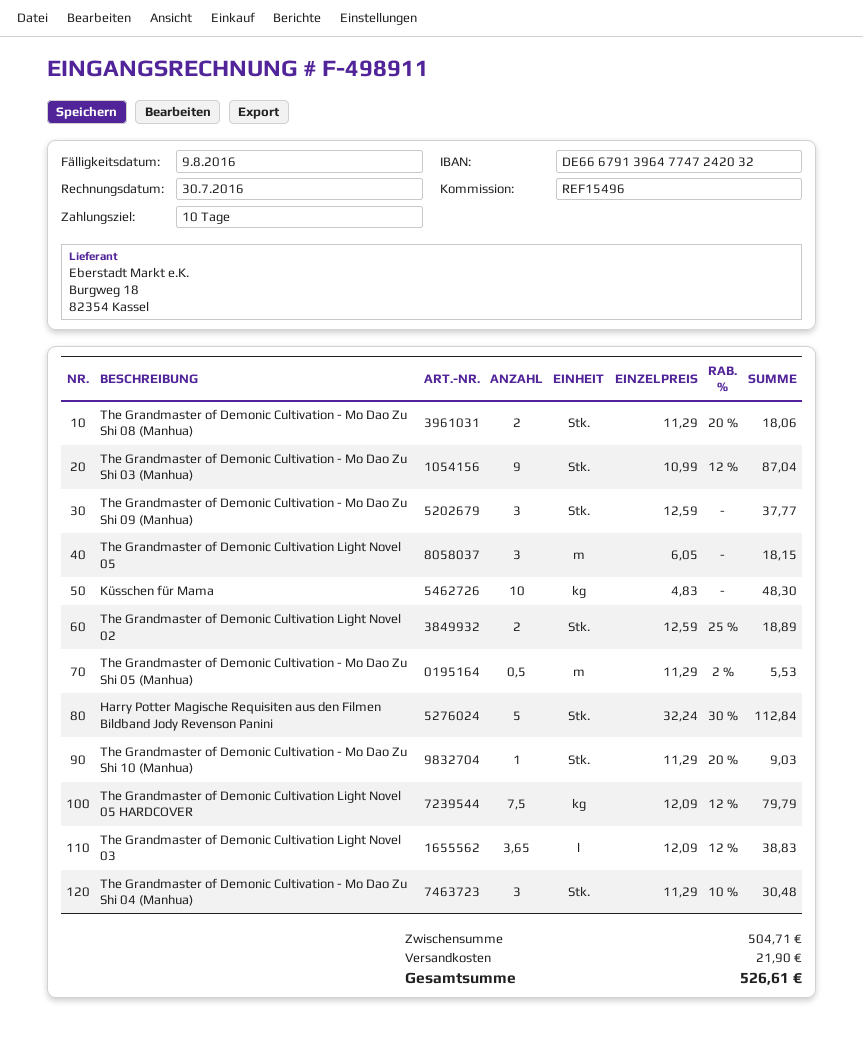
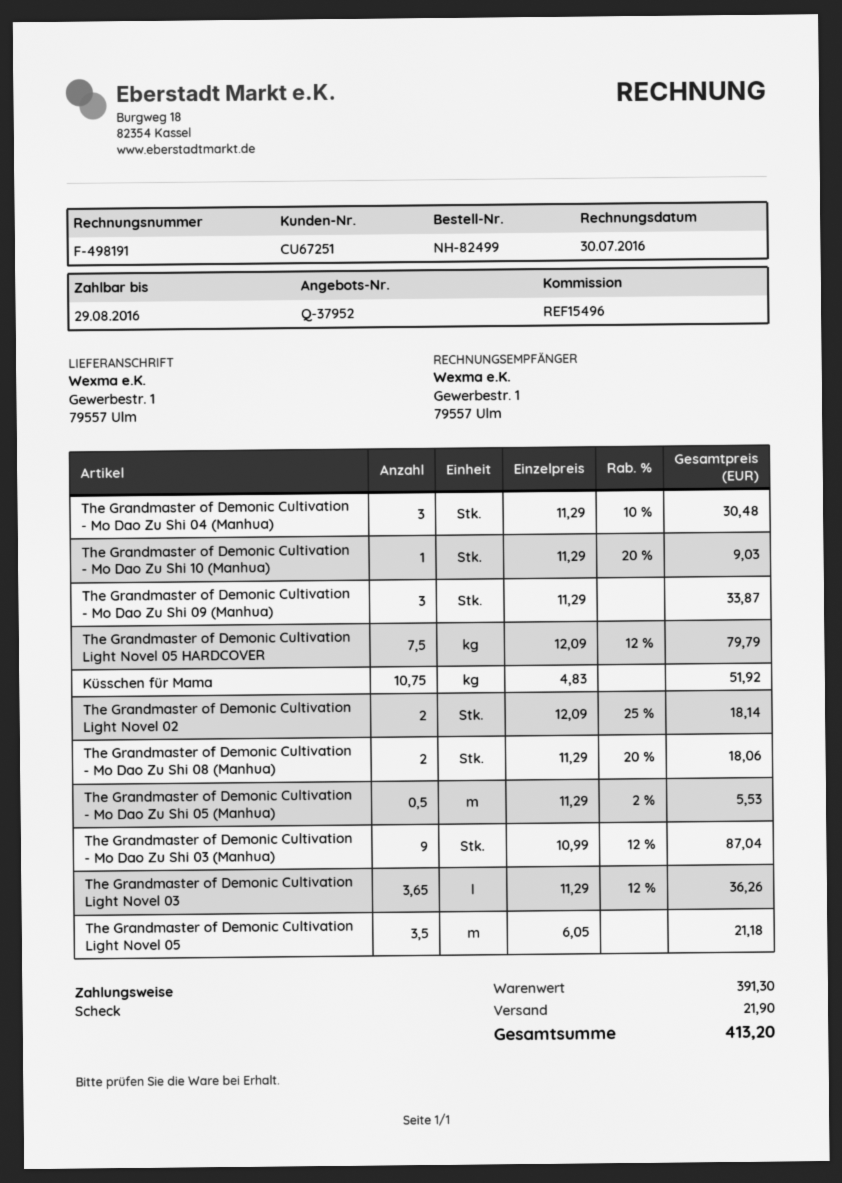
invoice number: F-498911 -> F-498191
due date: 2016-08-09 -> 2016-08-29
The Grandmaster of Demonic Cultivation - Mo Dao Zu Shi 09 (Manhua): 3 x 12.59 = 37.77 -> 3 x 11.29 = 33.87
The Grandmaster of Demonic Cultivation Light Novel 05: 3 x 6.05 = 18.15 -> 3.5 x 6.05 = 21.18
Küsschen für Mama: 10 x 4.83 = 48.30 -> 10.75 x 4.83 = 51.92
The Grandmaster of Demonic Cultivation Light Novel 02: 2 x 12.59 - 25% = 18.89 -> 2 x 12.09 - 25% = 18.14
Harry Potter Magische Requisiten aus den Filmen Bildband Jody Revenson Panini: 5 x 32.24 - 30% = 112.84 -> none
The Grandmaster of Demonic Cultivation Light Novel 03: 3.65 x 12.09 - 12% = 38.83 -> 3.65 x 11.29 - 12% = 36.26
subtotal: 504.71 -> 391.30
total: 526.61 -> 413.20

